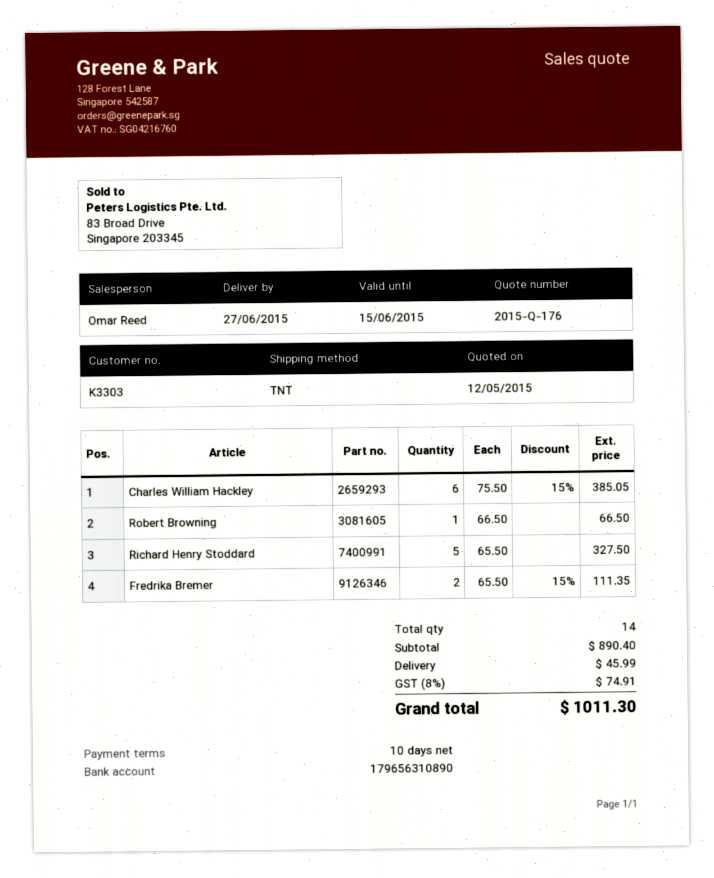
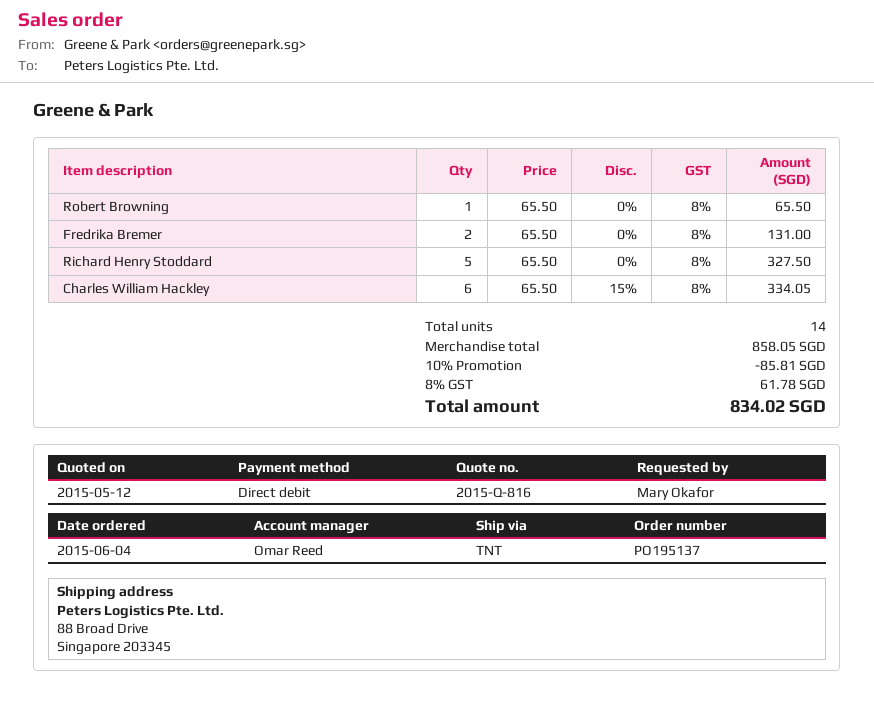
quote number: 2015-Q-176 -> 2015-Q-816
Charles William Hackley: 6 x 75.50 - 15% = 385.05 -> 6 x 65.50 - 15% = 334.05
Robert Browning: 1 x 66.50 = 66.50 -> 1 x 65.50 = 65.50
Fredrika Bremer: 2 x 65.50 - 15% = 111.35 -> 2 x 65.50 = 131.00
subtotal: 890.40 -> 858.05
discount: none -> 10% = 85.81
shipping: 45.99 -> none
tax: 8% = 74.91 -> 8% = 61.78
total: 1011.30 -> 834.02

